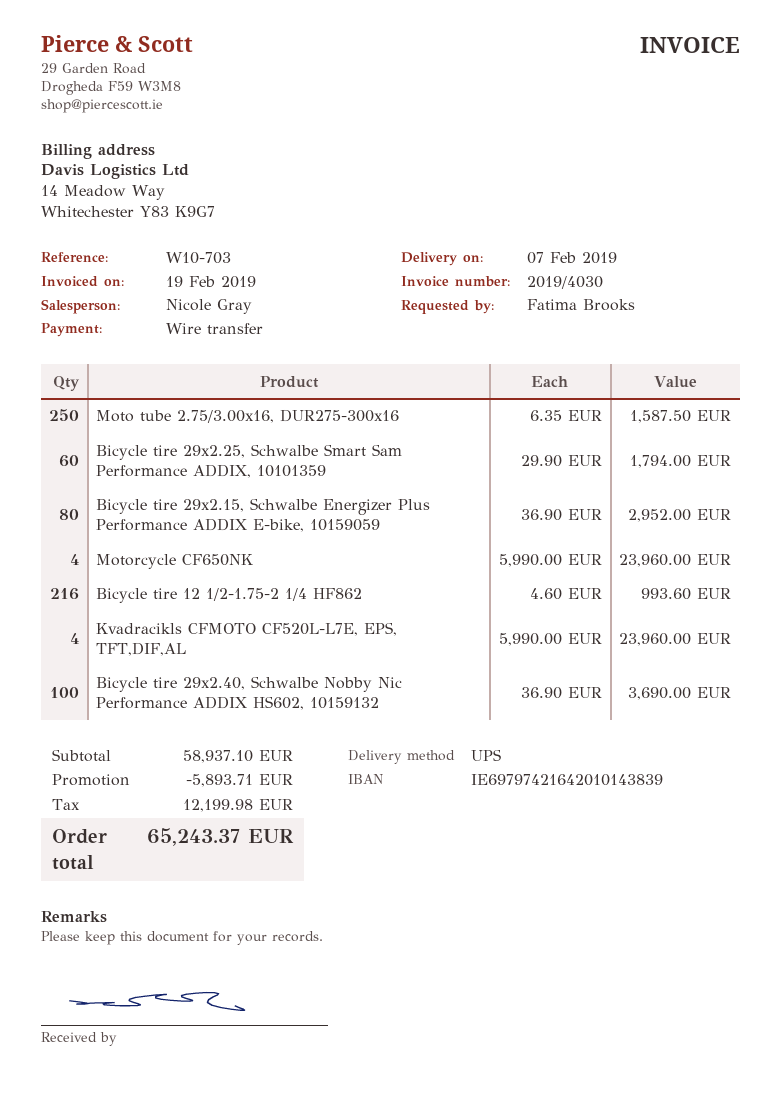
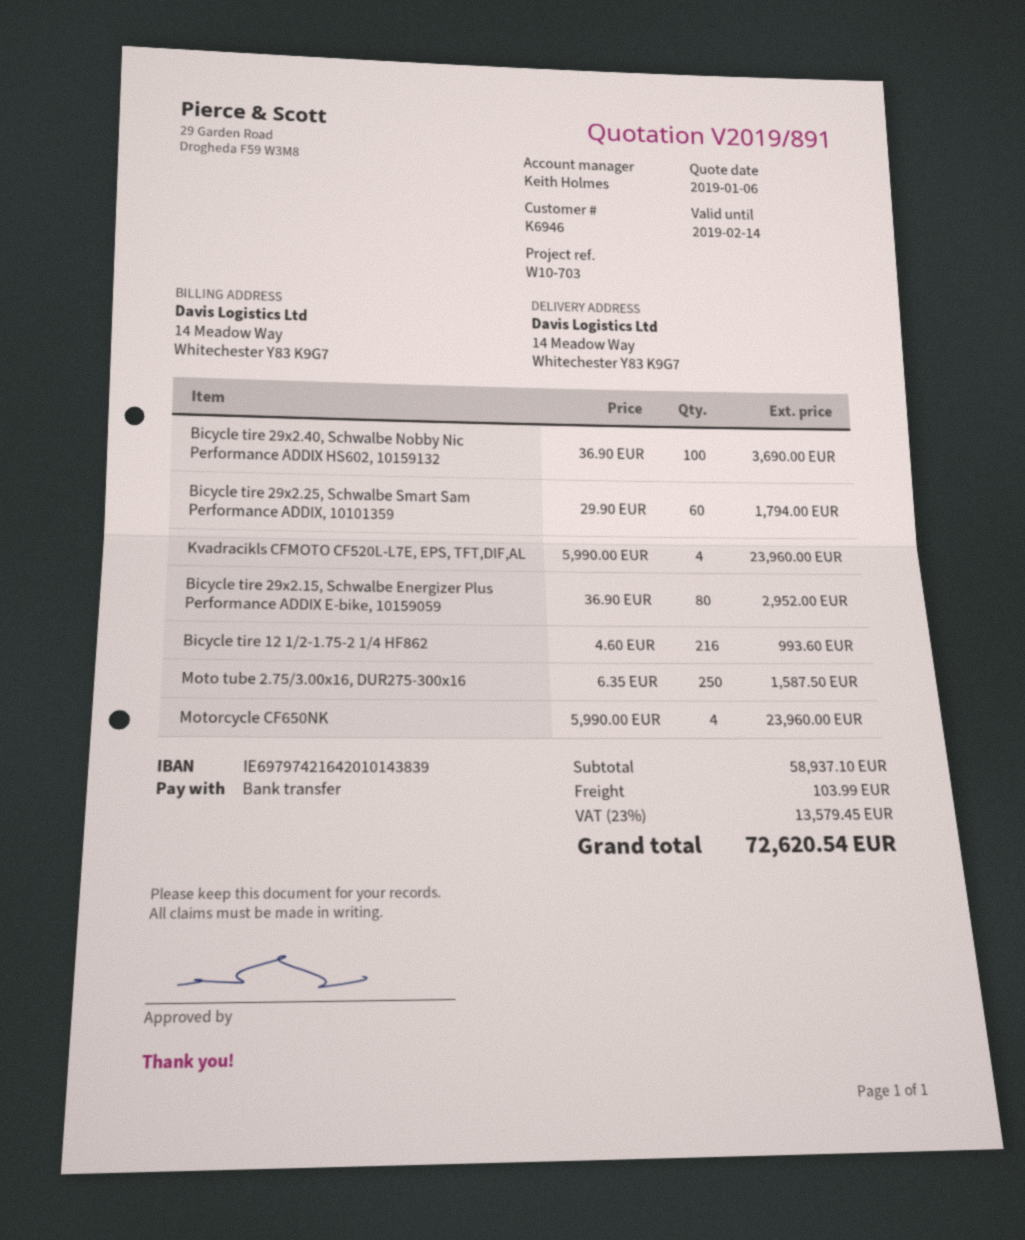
sales rep: Nicole Gray -> Keith Holmes
discount: 5893.71 -> none
shipping: none -> 103.99
tax: 12199.98 -> 13579.45
total: 65243.37 -> 72620.54

